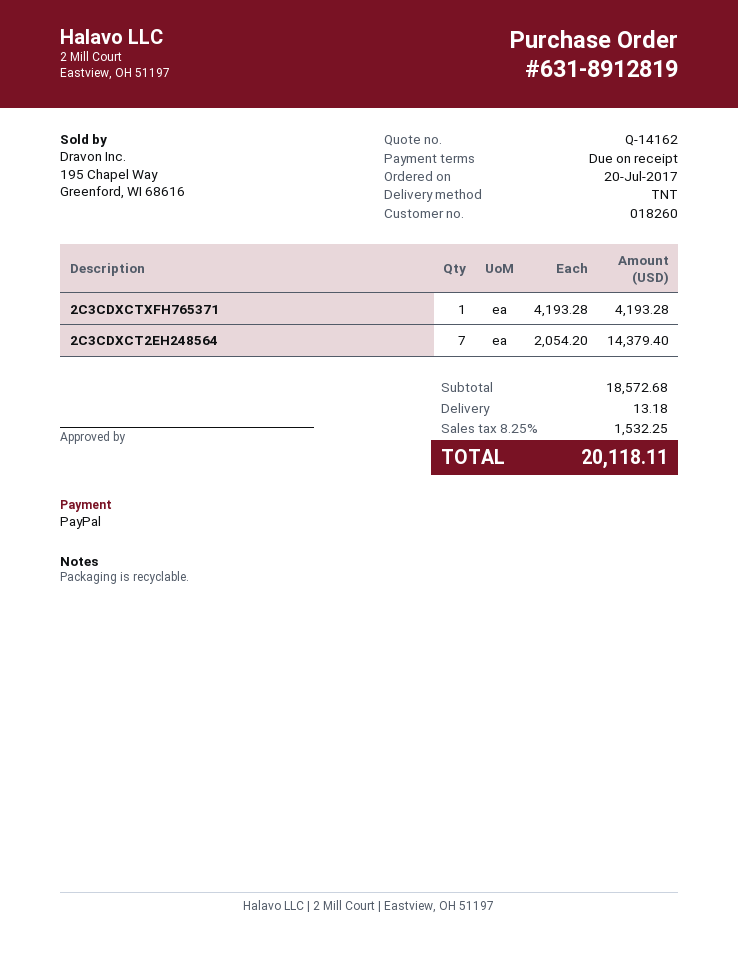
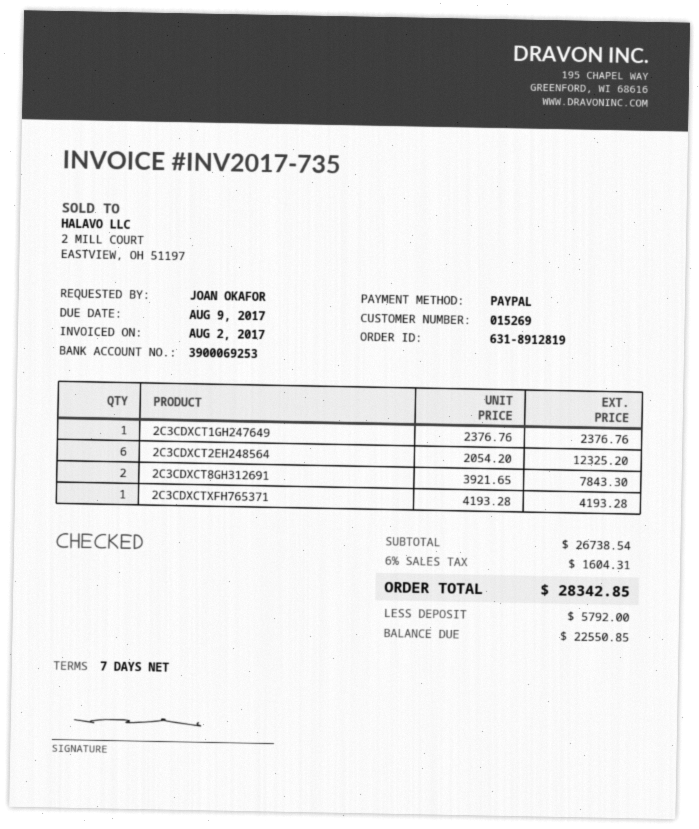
payment terms: on receipt -> 7 days
customer number: 018260 -> 015269
2C3CDXCT2EH248564: 7 x 2054.20 = 14379.40 -> 6 x 2054.20 = 12325.20
2C3CDXCT1GH247649: none -> 1 x 2376.76 = 2376.76
2C3CDXCT8GH312691: none -> 2 x 3921.65 = 7843.30
subtotal: 18572.68 -> 26738.54
shipping: 13.18 -> none
tax: 8.25% = 1532.25 -> 6% = 1604.31
total: 20118.11 -> 28342.85

